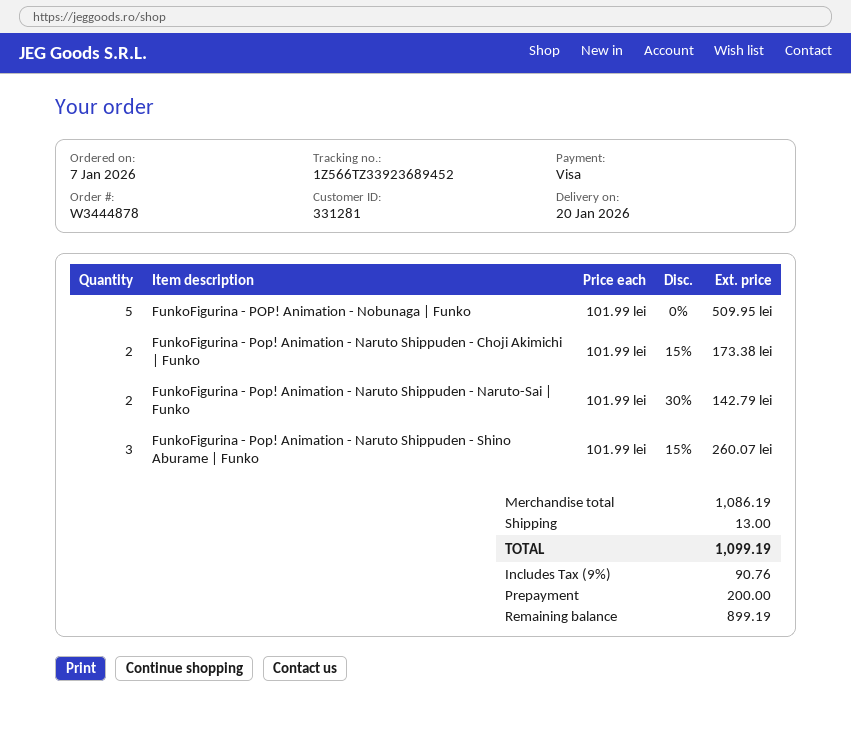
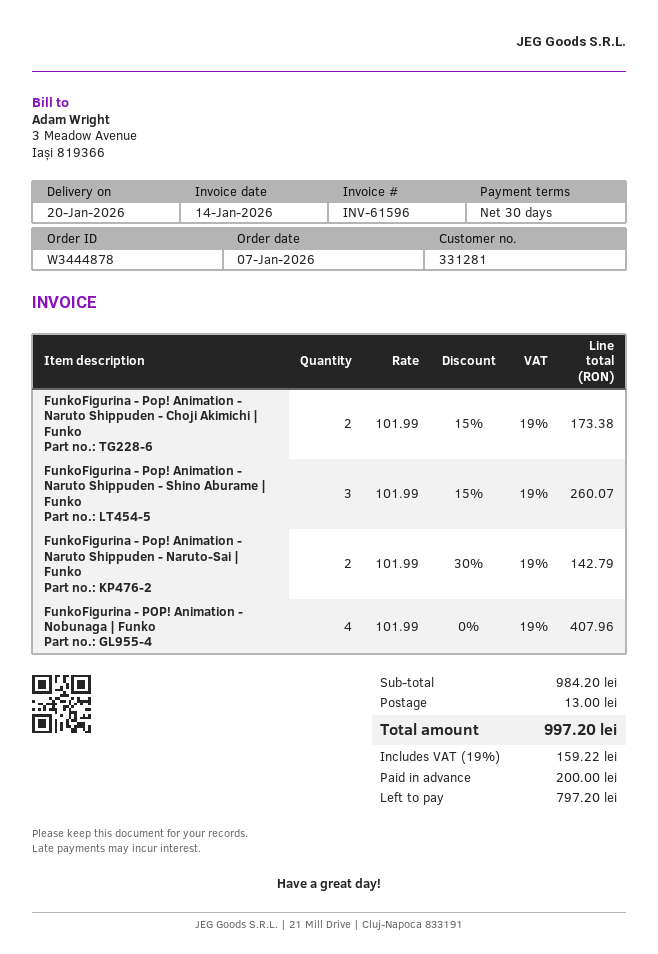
FunkoFigurina - POP! Animation - Nobunaga | Funko: 5 x 101.99 = 509.95 -> 4 x 101.99 = 407.96
subtotal: 1086.19 -> 984.20
tax: 9% = 90.76 -> 19% = 159.22
total: 1099.19 -> 997.20
balance: 899.19 -> 797.20

